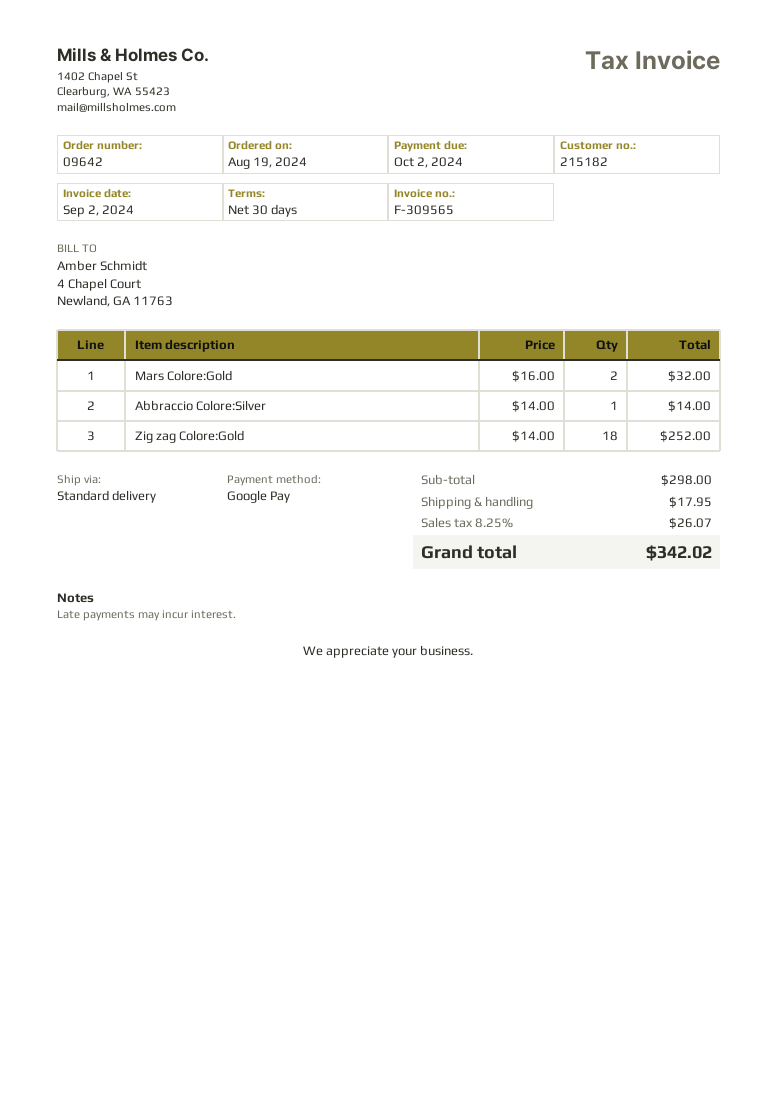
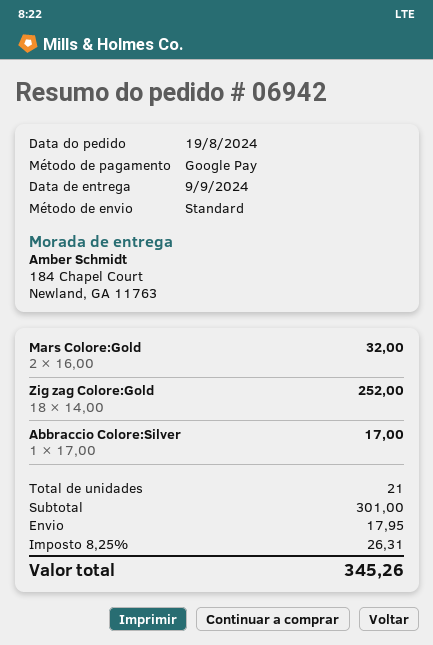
order number: 09642 -> 06942
Abbraccio Colore:Silver: 1 x 14.00 = 14.00 -> 1 x 17.00 = 17.00
subtotal: 298.00 -> 301.00
tax: 8.25% = 26.07 -> 8.25% = 26.31
total: 342.02 -> 345.26

